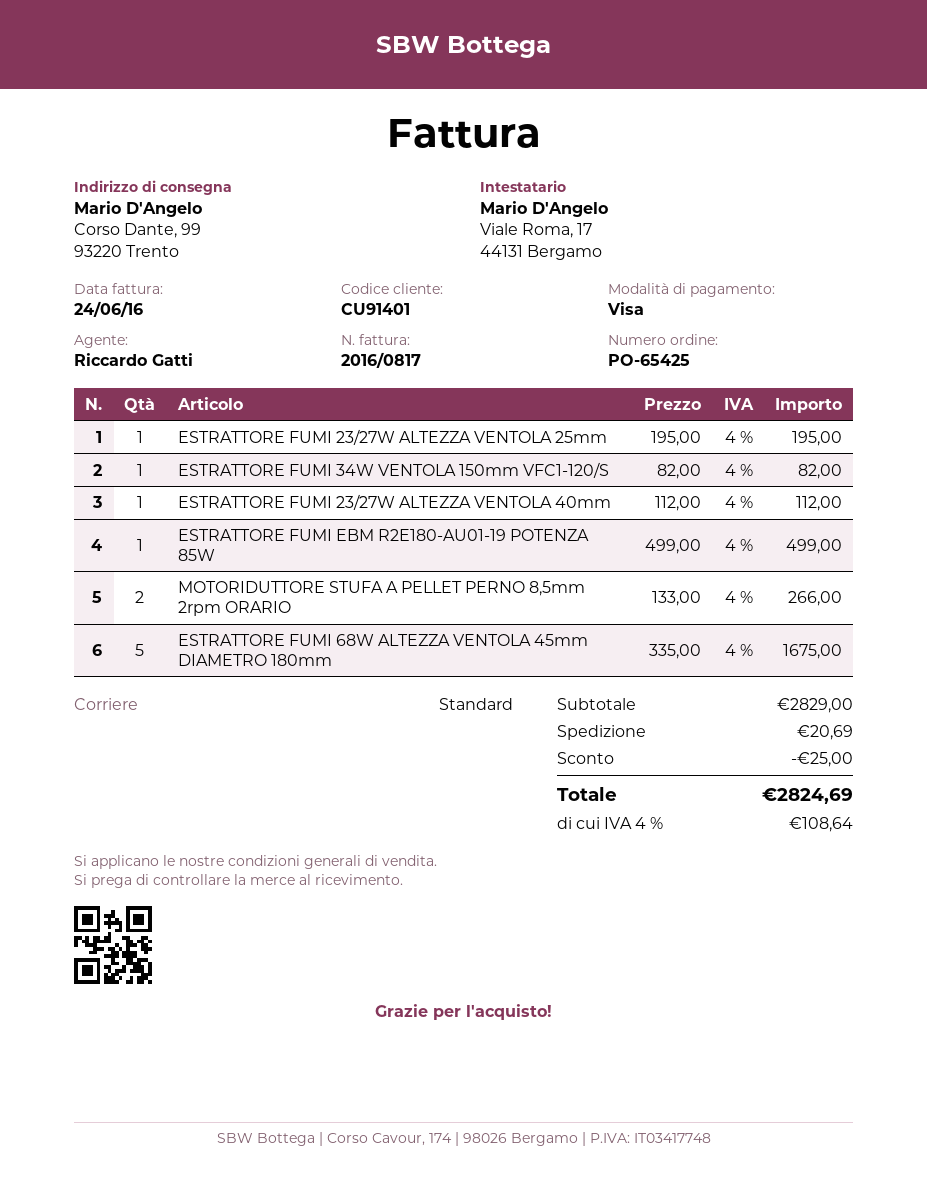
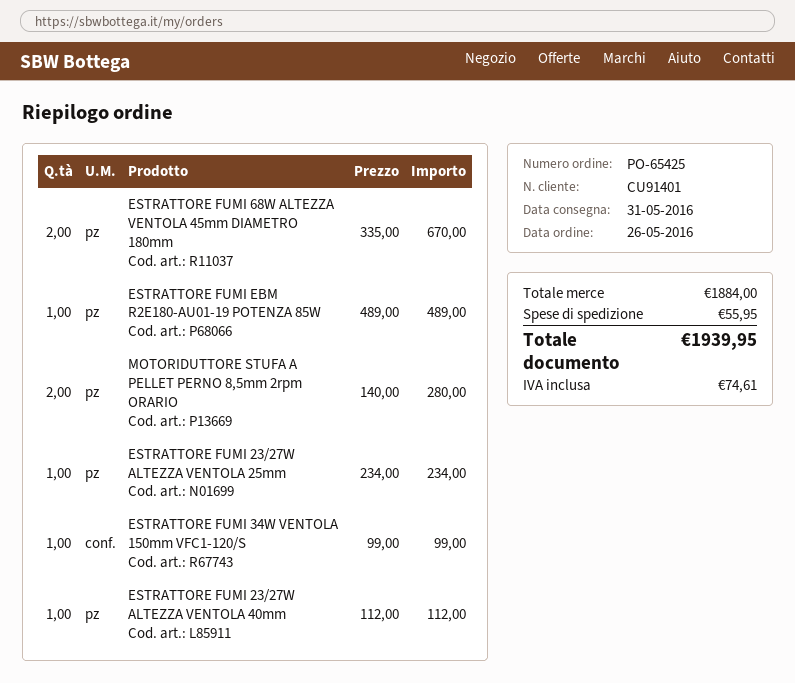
ESTRATTORE FUMI 23/27W ALTEZZA VENTOLA 25mm: 1 x 195.00 = 195.00 -> 1 x 234.00 = 234.00
ESTRATTORE FUMI 34W VENTOLA 150mm VFC1-120/S: 1 x 82.00 = 82.00 -> 1 x 99.00 = 99.00
ESTRATTORE FUMI EBM R2E180-AU01-19 POTENZA 85W: 1 x 499.00 = 499.00 -> 1 x 489.00 = 489.00
MOTORIDUTTORE STUFA A PELLET PERNO 8,5mm 2rpm ORARIO: 2 x 133.00 = 266.00 -> 2 x 140.00 = 280.00
ESTRATTORE FUMI 68W ALTEZZA VENTOLA 45mm DIAMETRO 180mm: 5 x 335.00 = 1675.00 -> 2 x 335.00 = 670.00
subtotal: 2829.00 -> 1884.00
discount: 25.00 -> none
shipping: 20.69 -> 55.95
tax: 108.64 -> 74.61
total: 2824.69 -> 1939.95

